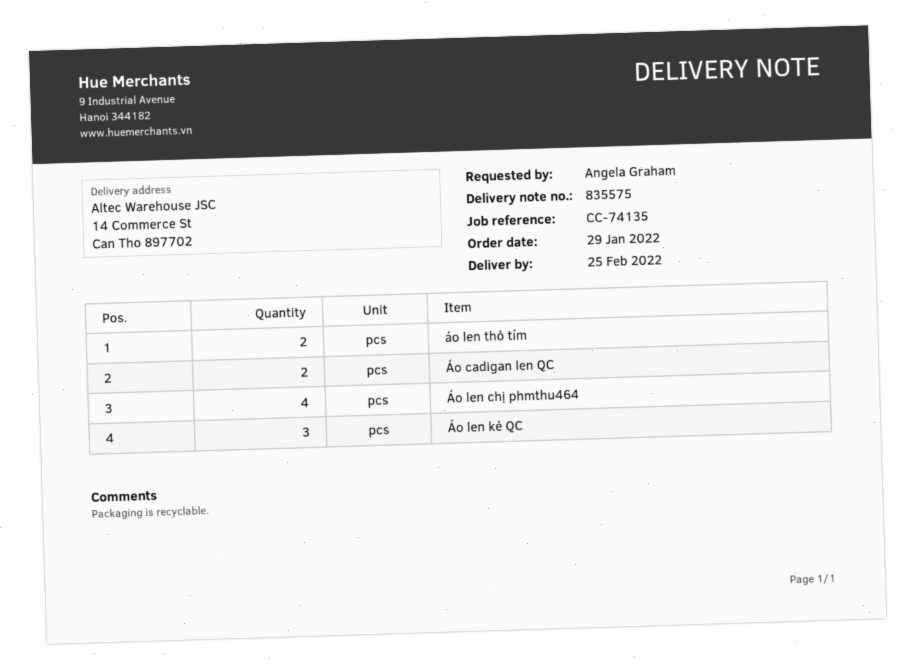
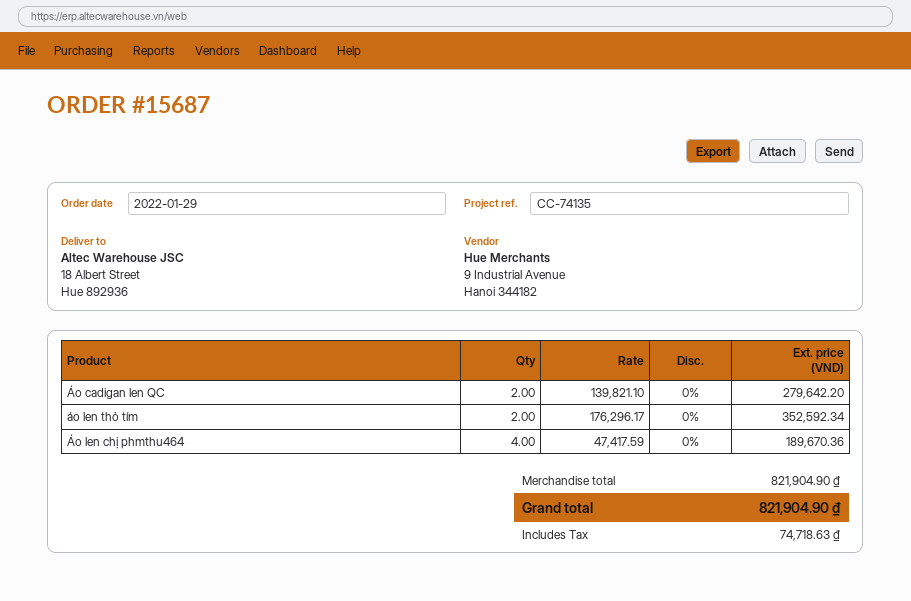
ship to: 14 Commerce St, Can Tho 897702 -> 18 Albert Street, Hue 892936
Áo len kẻ QC: 3 -> none

